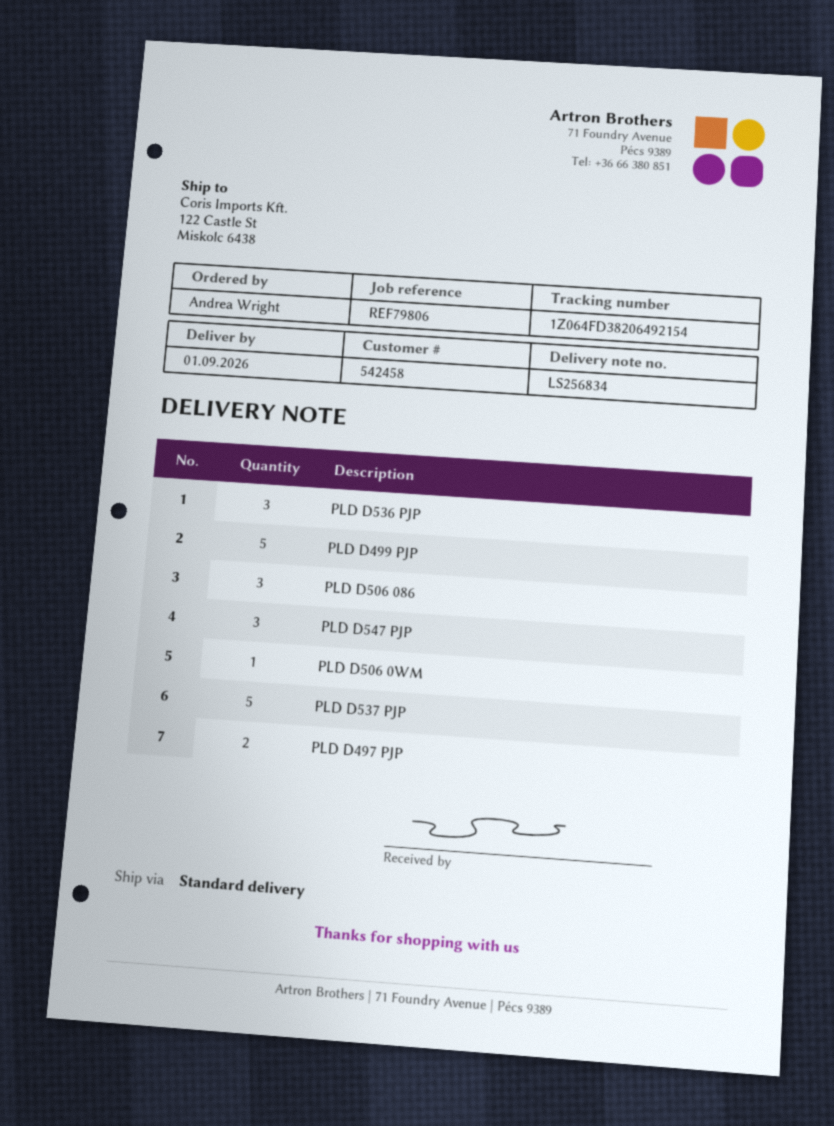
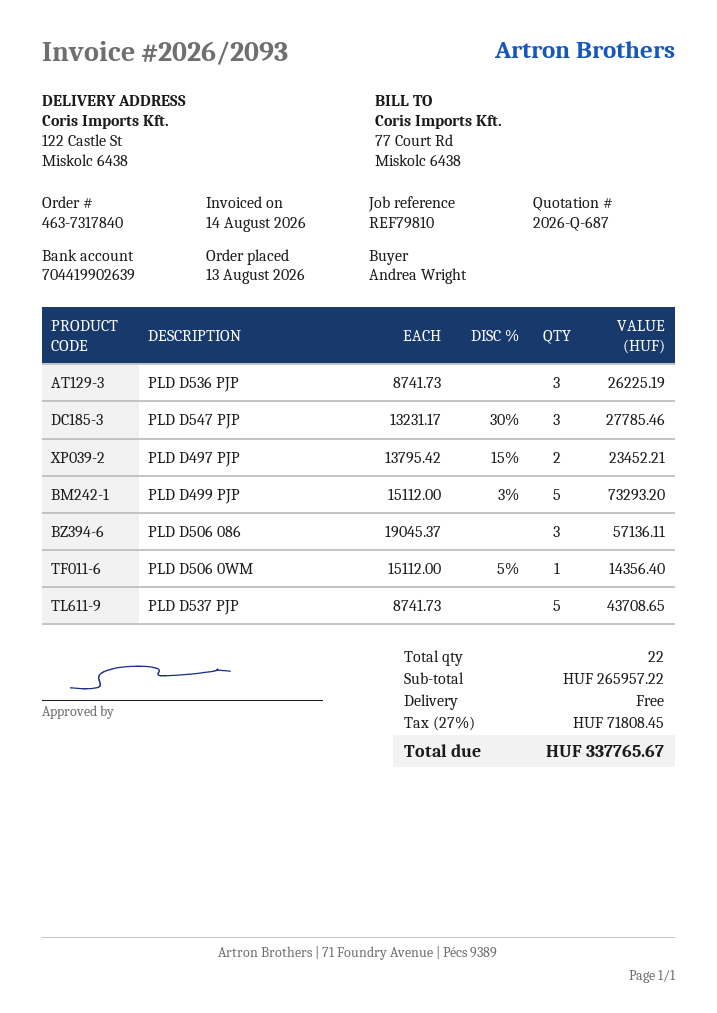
reference: REF79806 -> REF79810

